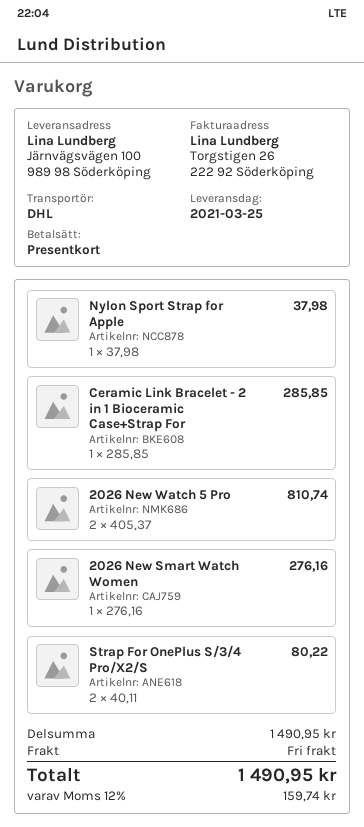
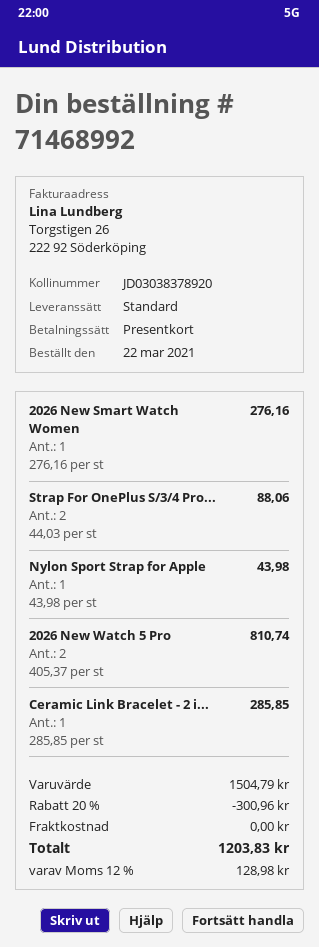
shipping method: DHL -> standard
Nylon Sport Strap for Apple: 1 x 37.98 = 37.98 -> 1 x 43.98 = 43.98
Strap For OnePlus S/3/4 Pro/X2/S: 2 x 40.11 = 80.22 -> 2 x 44.03 = 88.06
subtotal: 1490.95 -> 1504.79
discount: none -> 20% = 300.96
tax: 12% = 159.74 -> 12% = 128.98
total: 1490.95 -> 1203.83

